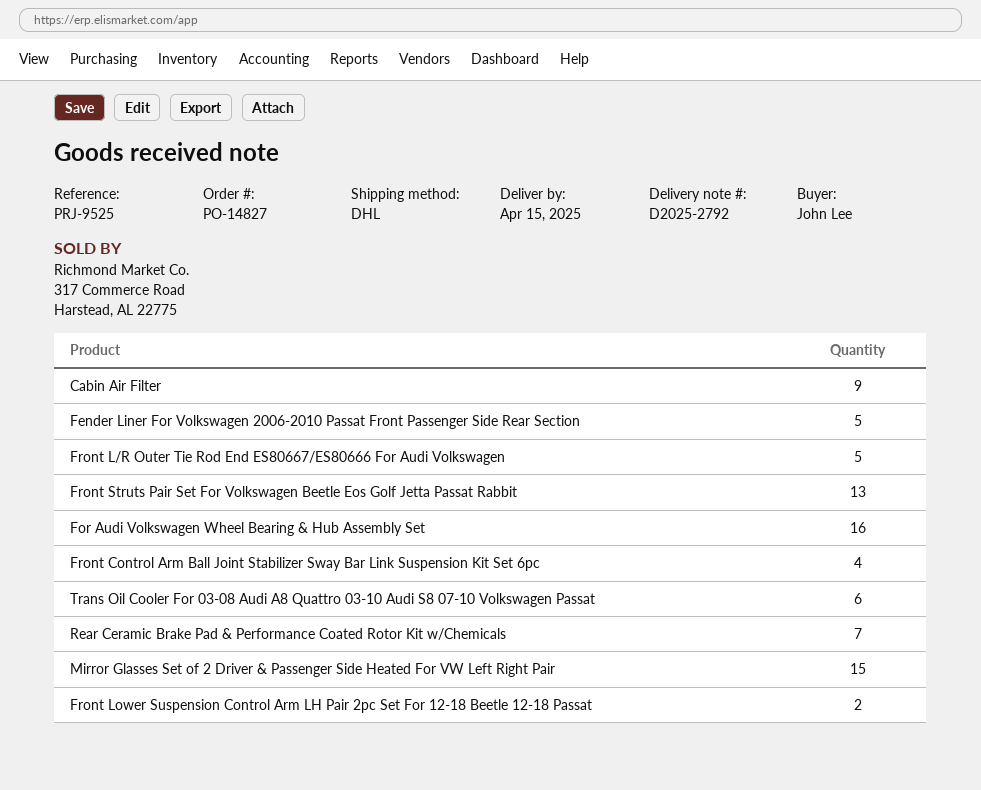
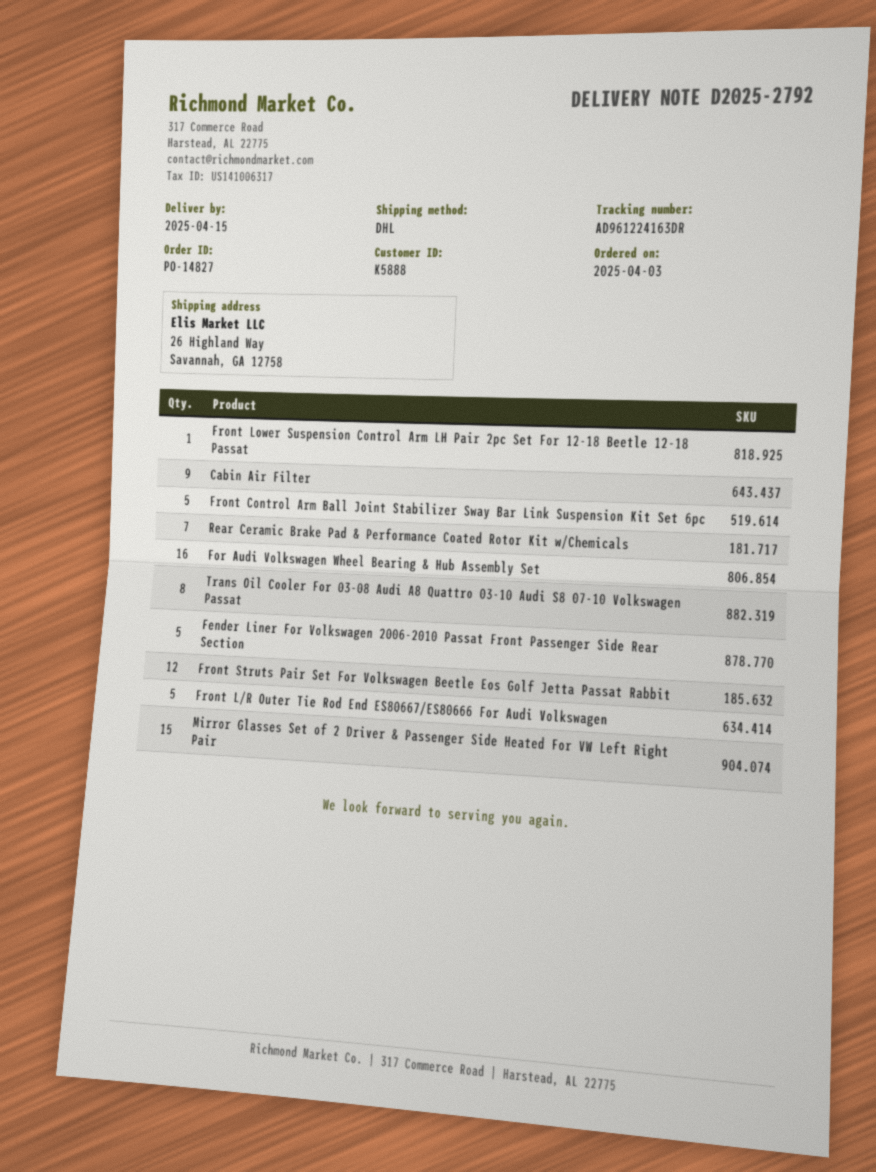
Front Struts Pair Set For Volkswagen Beetle Eos Golf Jetta Passat Rabbit: 13 -> 12
Front Control Arm Ball Joint Stabilizer Sway Bar Link Suspension Kit Set 6pc: 4 -> 5
Trans Oil Cooler For 03-08 Audi A8 Quattro 03-10 Audi S8 07-10 Volkswagen Passat: 6 -> 8
Front Lower Suspension Control Arm LH Pair 2pc Set For 12-18 Beetle 12-18 Passat: 2 -> 1

